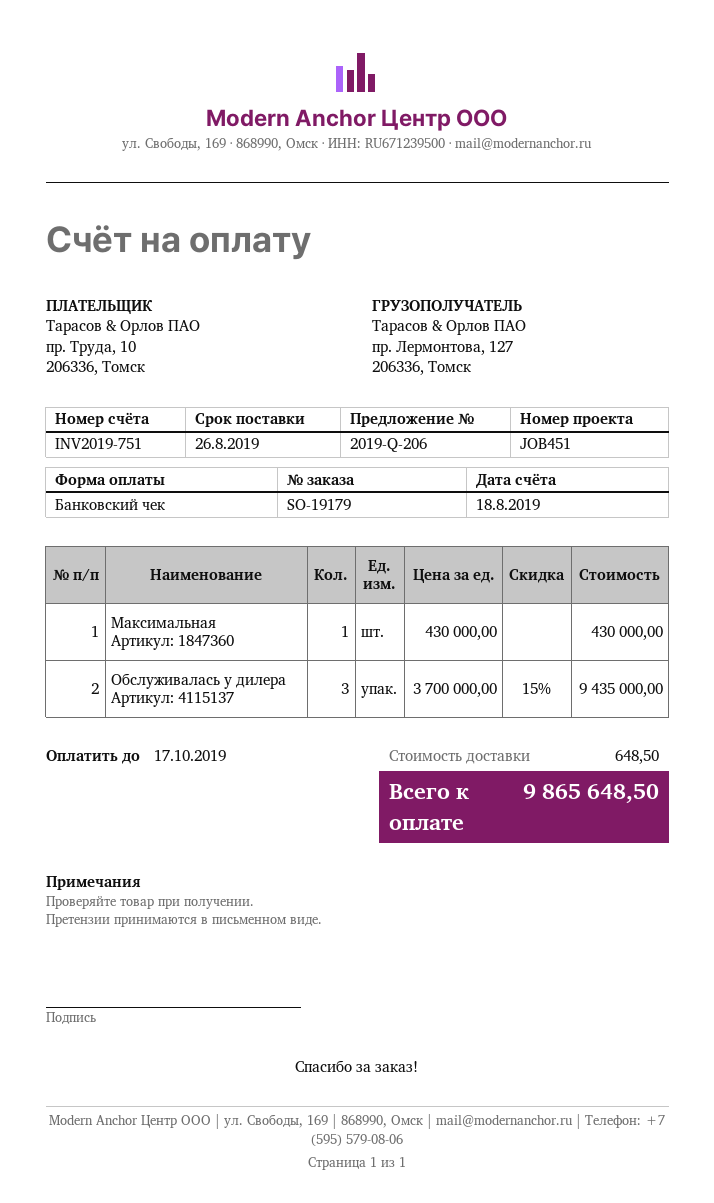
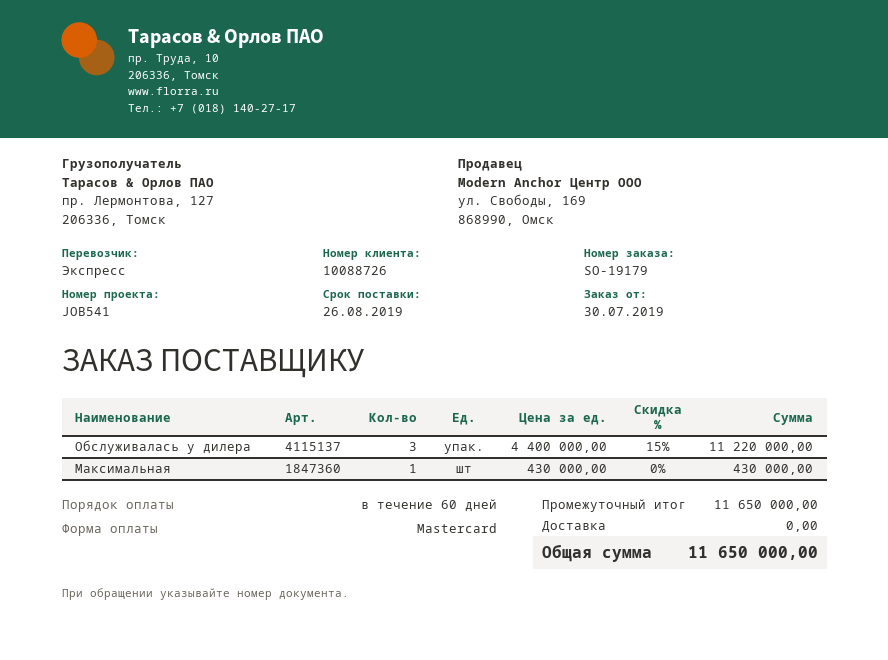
reference: JOB451 -> JOB541
payment method: cheque -> Mastercard
Обслуживалась у дилера: 3 x 3700000.00 - 15% = 9435000.00 -> 3 x 4400000.00 - 15% = 11220000.00
shipping: 648.50 -> 0.00
total: 9865648.50 -> 11650000.00

